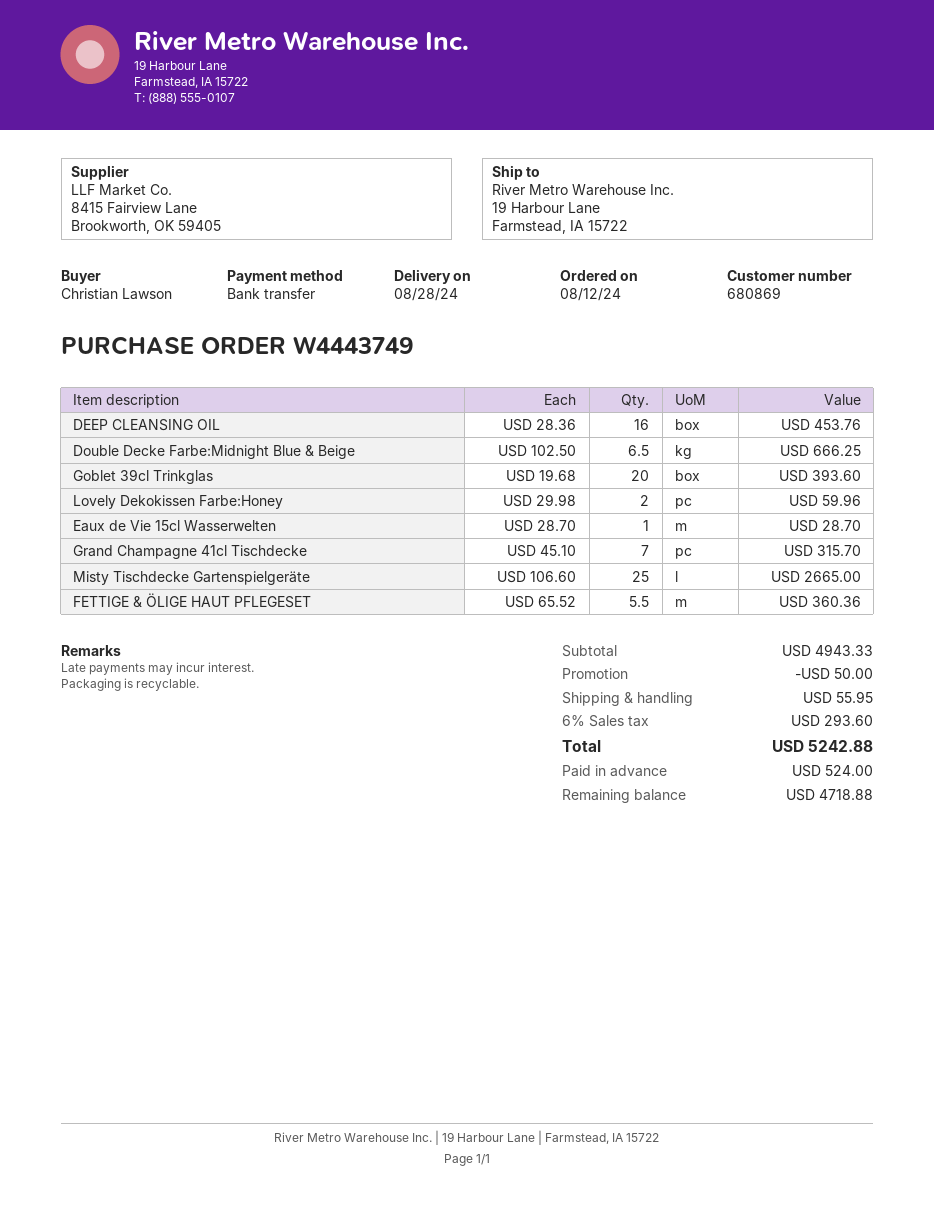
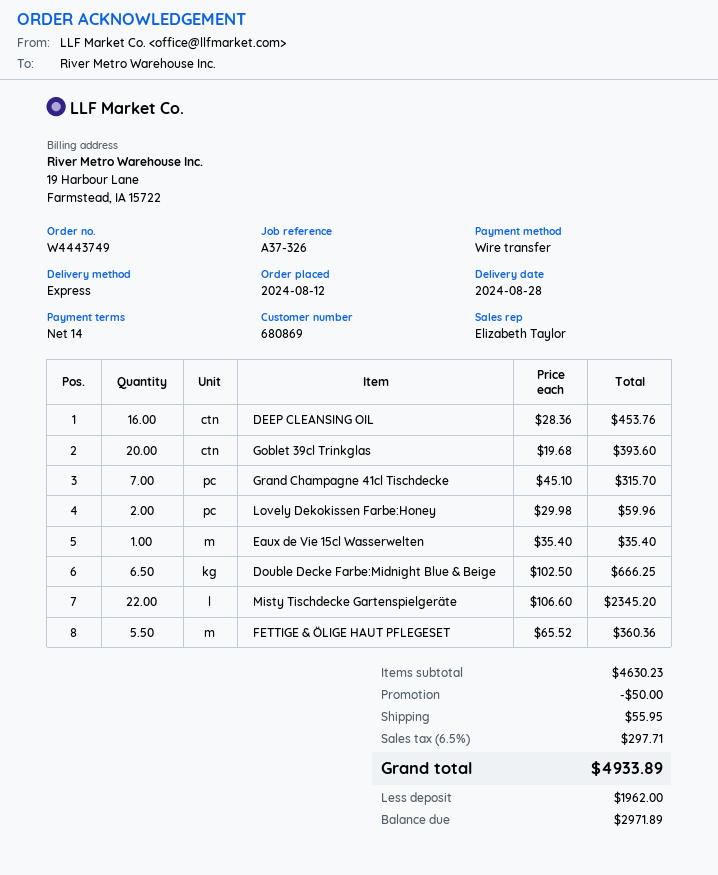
Eaux de Vie 15cl Wasserwelten: 1 x 28.70 = 28.70 -> 1 x 35.40 = 35.40
Misty Tischdecke Gartenspielgeräte: 25 x 106.60 = 2665.00 -> 22 x 106.60 = 2345.20
subtotal: 4943.33 -> 4630.23
tax: 6% = 293.60 -> 6.5% = 297.71
total: 5242.88 -> 4933.89
deposit: 524.00 -> 1962.00
balance: 4718.88 -> 2971.89

